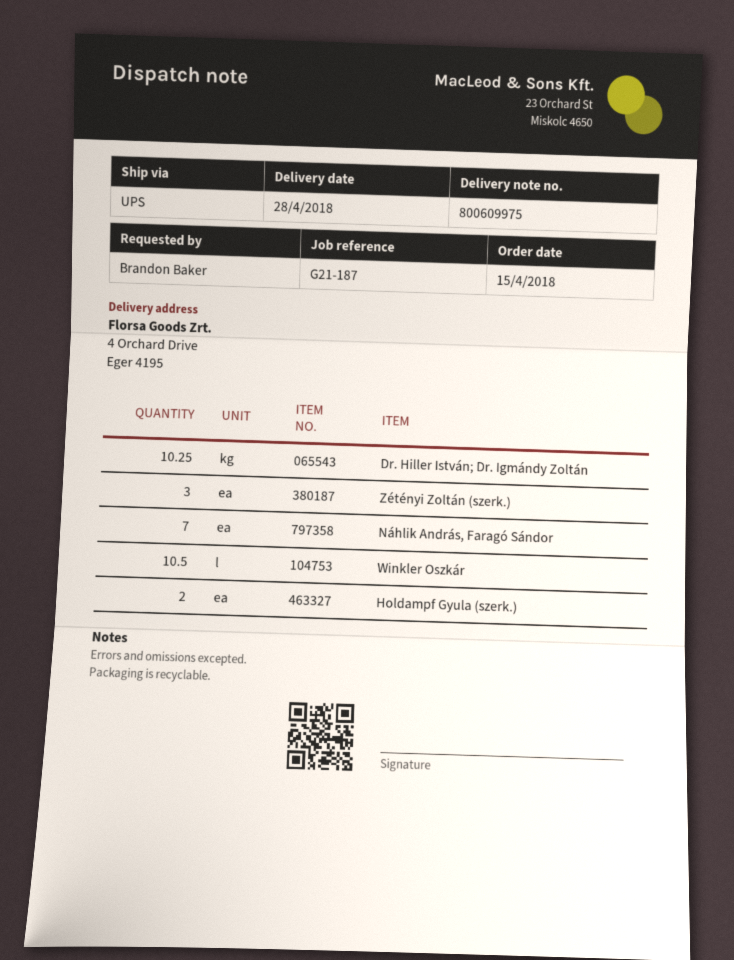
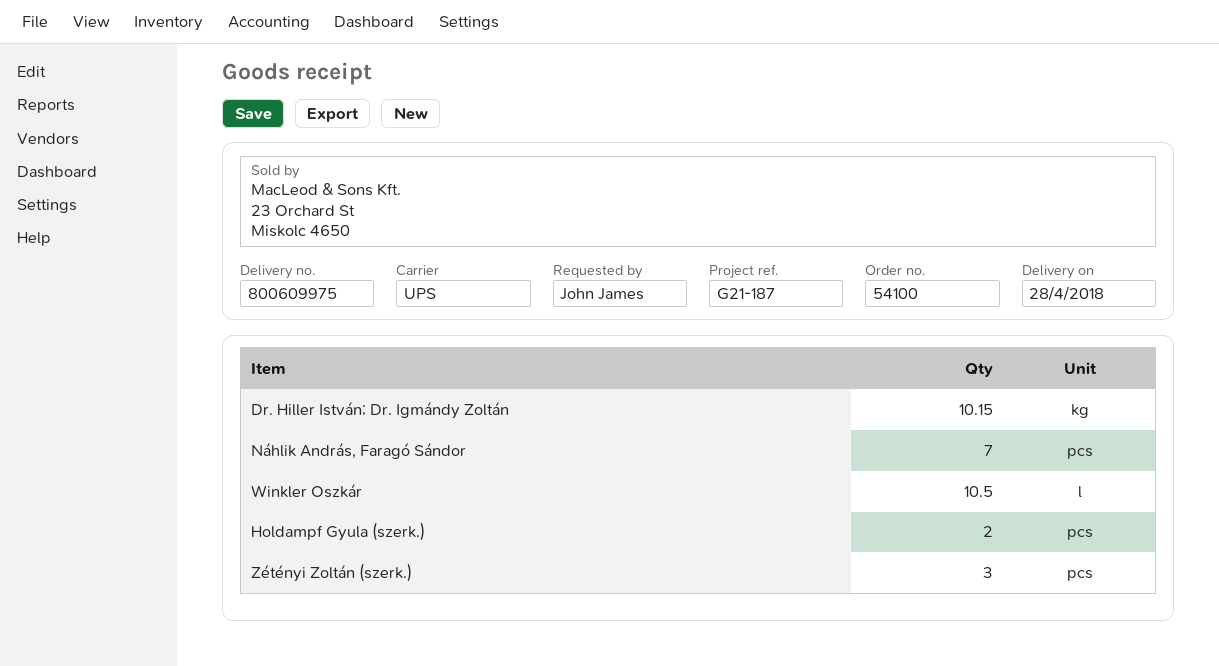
ordered by: Brandon Baker -> John James
Dr. Hiller István; Dr. Igmándy Zoltán: 10.25 -> 10.15

